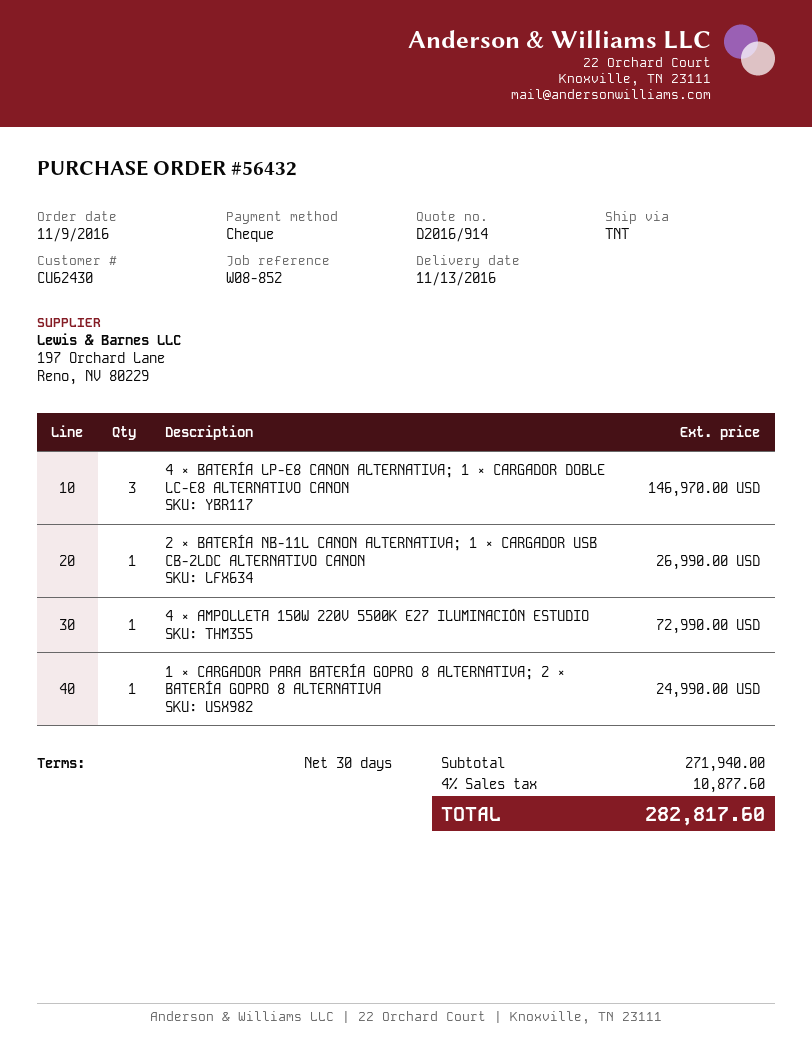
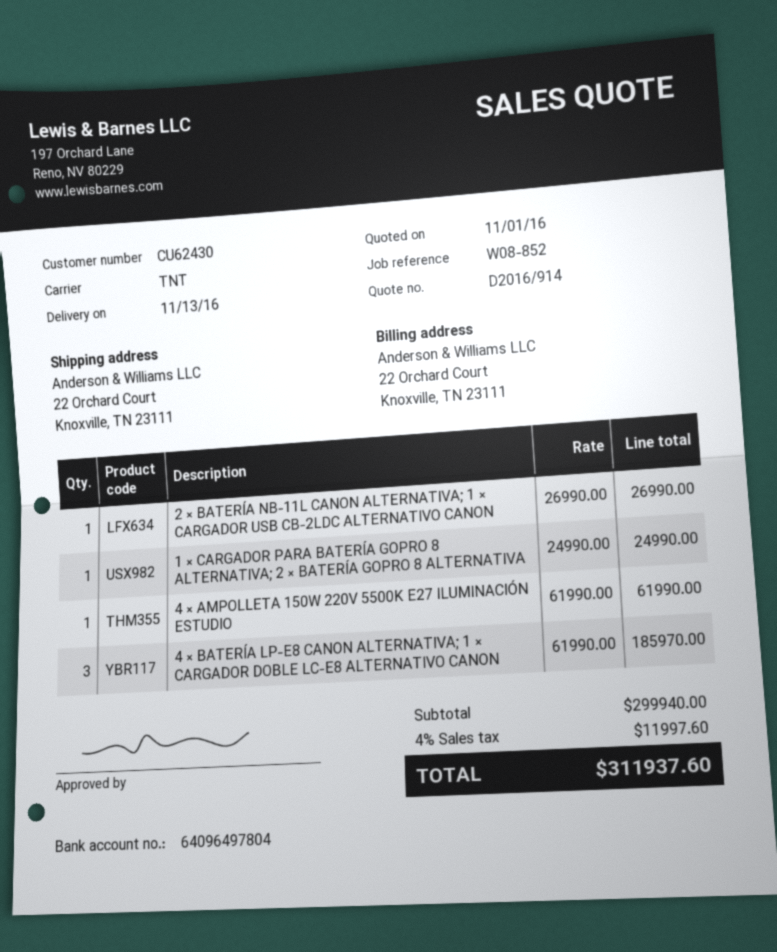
4 × BATERÍA LP-E8 CANON ALTERNATIVA; 1 × CARGADOR DOBLE LC-E8 ALTERNATIVO CANON: 3 for 146970.00 -> 3 for 185970.00
4 × AMPOLLETA 150W 220V 5500K E27 ILUMINACIÓN ESTUDIO: 1 for 72990.00 -> 1 for 61990.00
subtotal: 271940.00 -> 299940.00
tax: 4% = 10877.60 -> 4% = 11997.60
total: 282817.60 -> 311937.60

